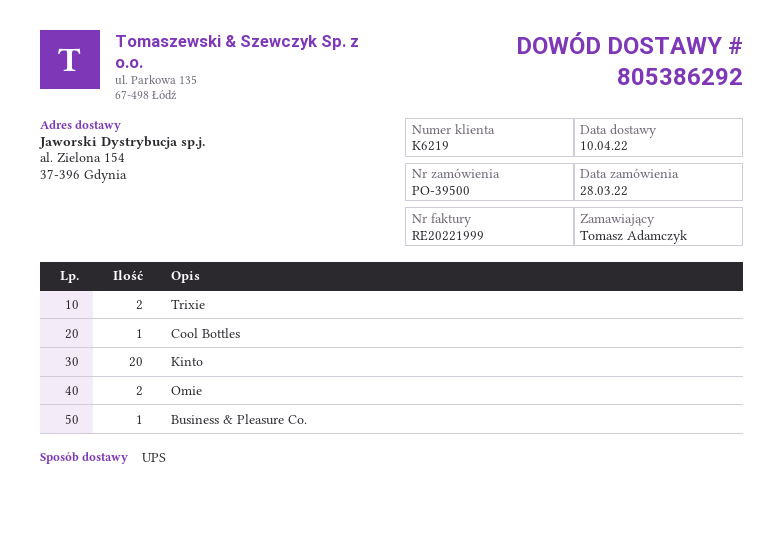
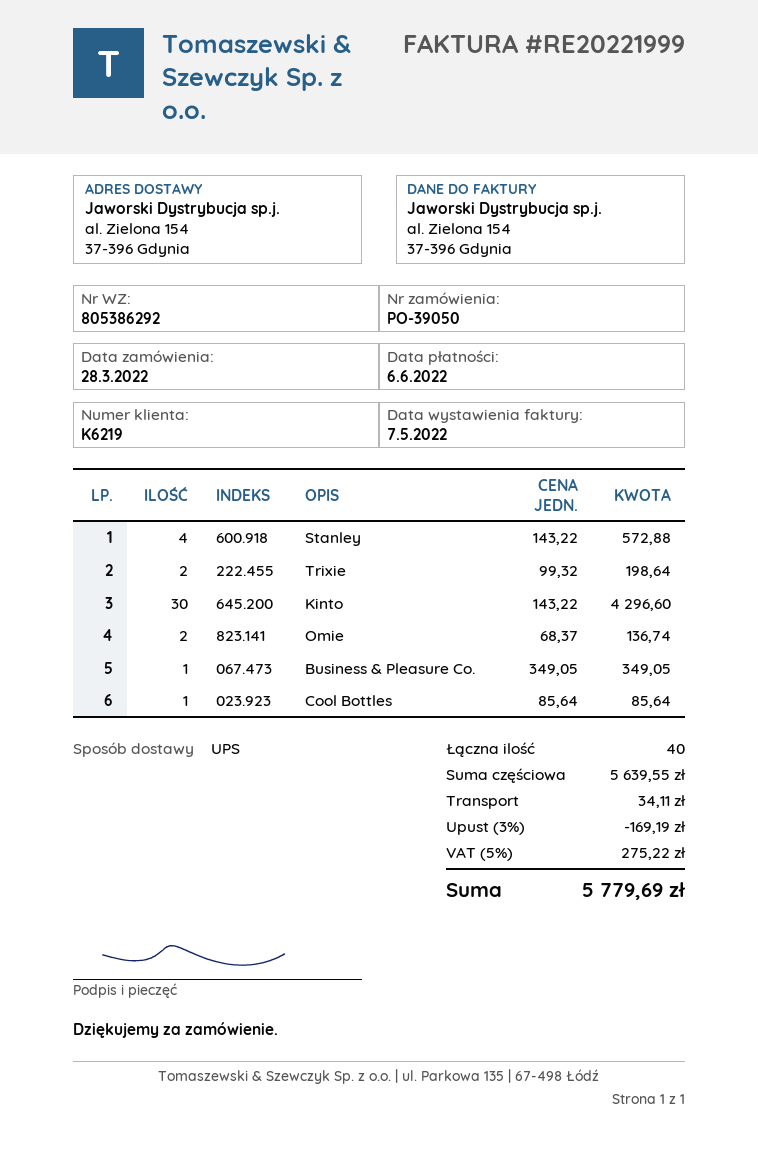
order number: PO-39500 -> PO-39050
Kinto: 20 -> 30
Stanley: none -> 4

